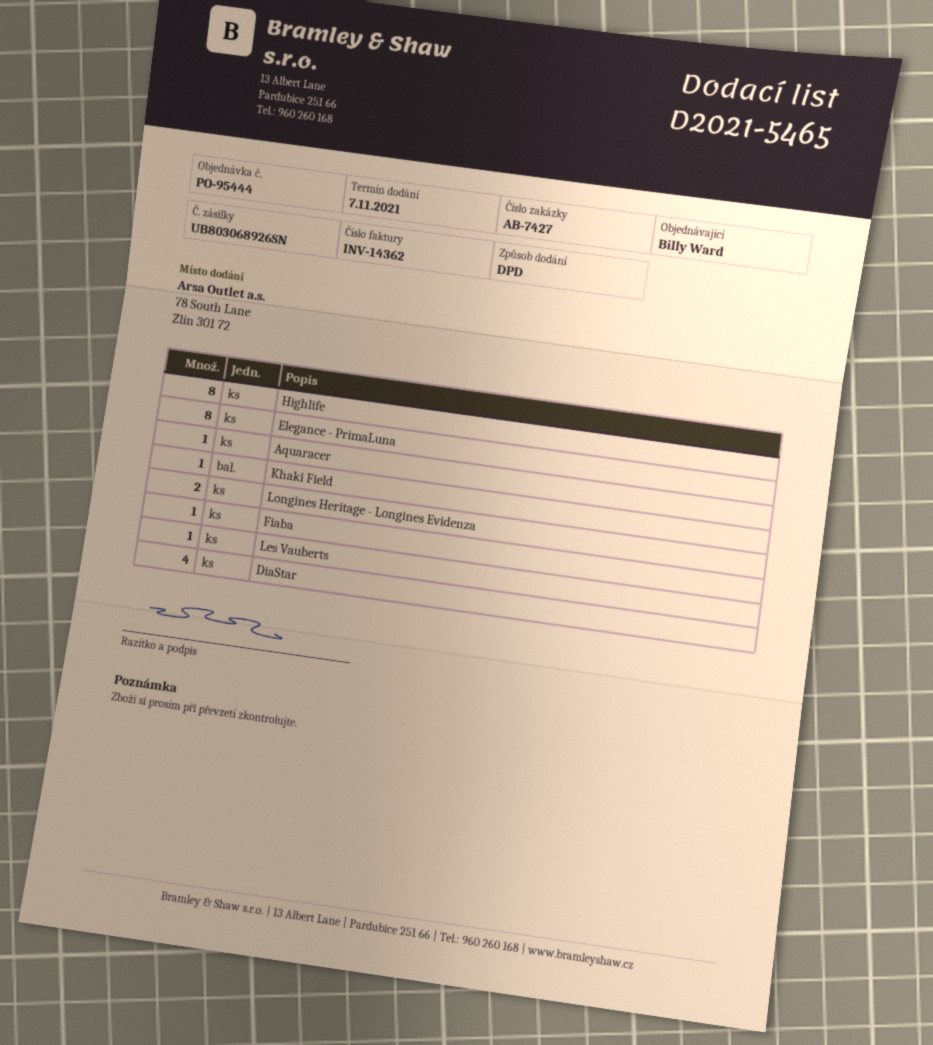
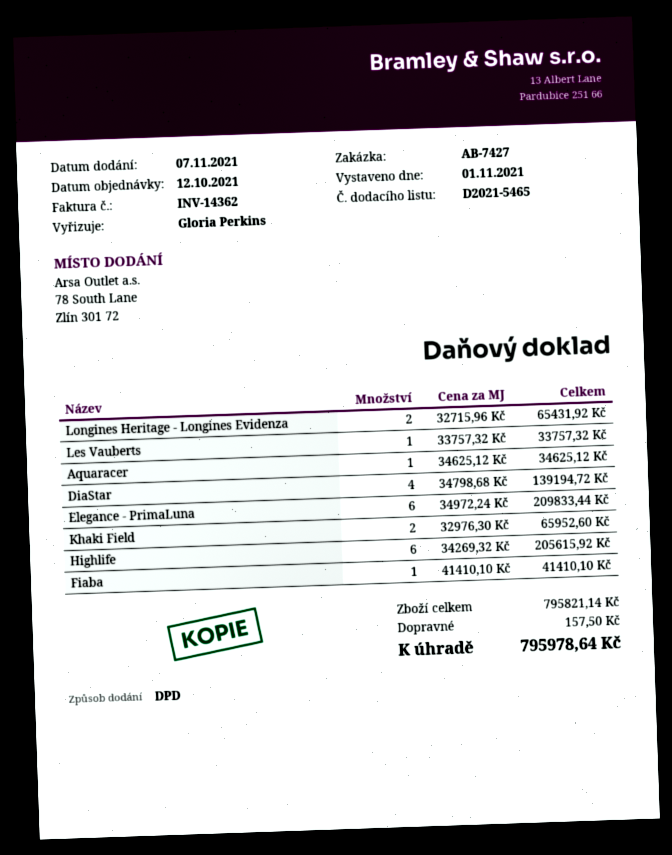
Highlife: 8 -> 6
Elegance - PrimaLuna: 8 -> 6
Khaki Field: 1 -> 2

